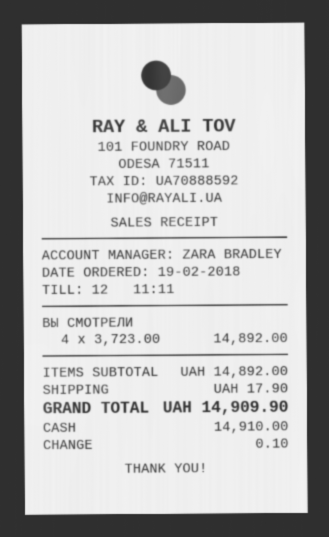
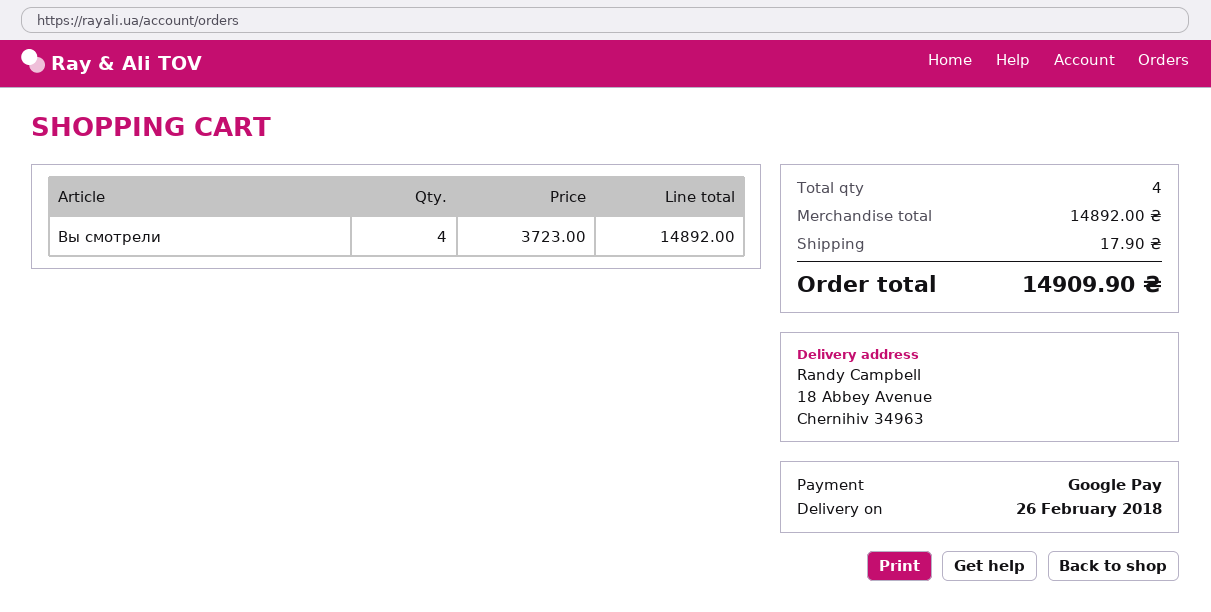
payment method: cash -> Google Pay

